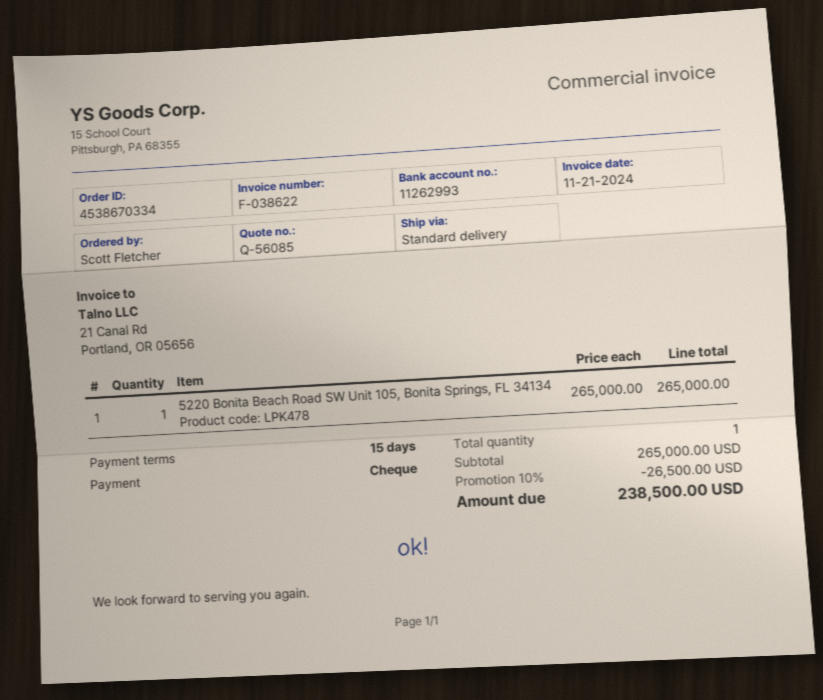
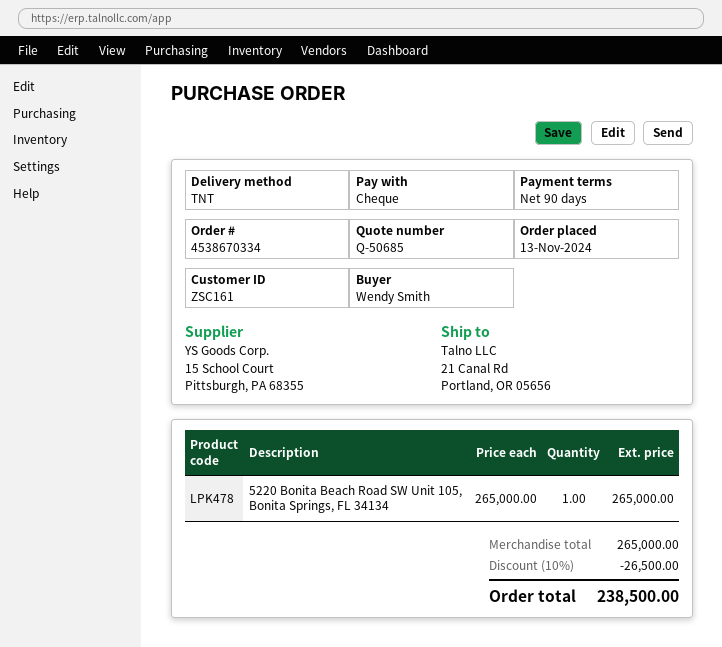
quote number: Q-56085 -> Q-50685
payment terms: 15 days -> 90 days
ordered by: Scott Fletcher -> Wendy Smith
shipping method: standard -> TNT

